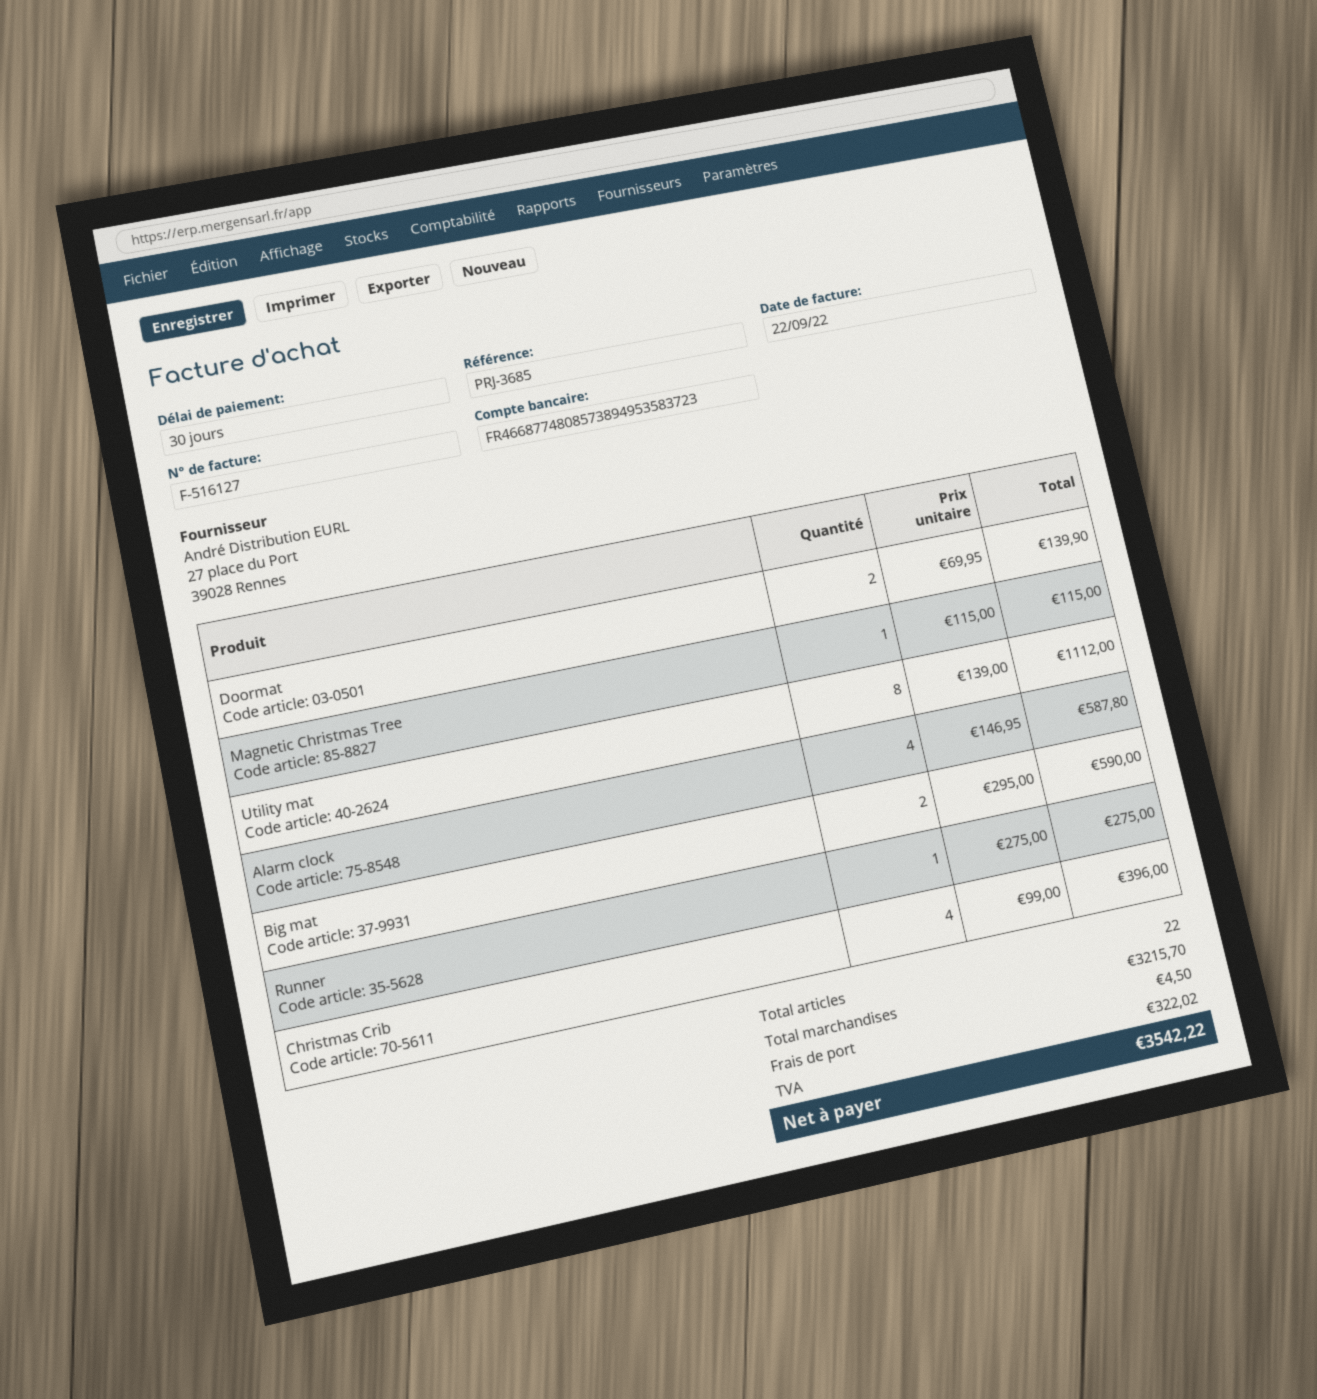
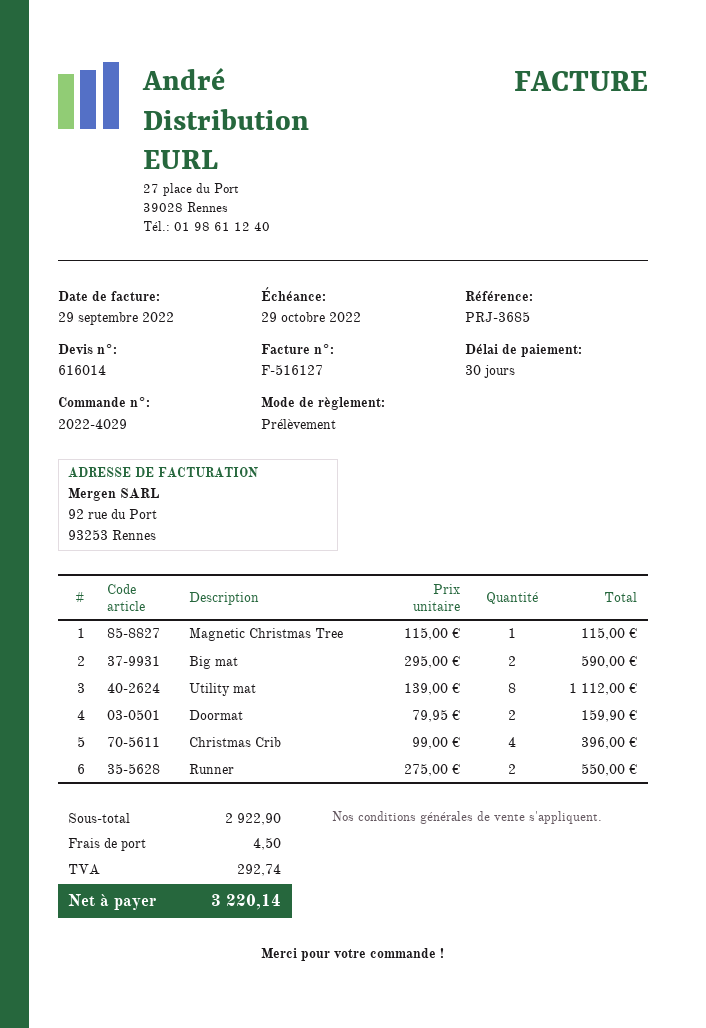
invoice date: 2022-09-22 -> 2022-09-29
Doormat: 2 x 69.95 = 139.90 -> 2 x 79.95 = 159.90
Alarm clock: 4 x 146.95 = 587.80 -> none
Runner: 1 x 275.00 = 275.00 -> 2 x 275.00 = 550.00
subtotal: 3215.70 -> 2922.90
tax: 322.02 -> 292.74
total: 3542.22 -> 3220.14

